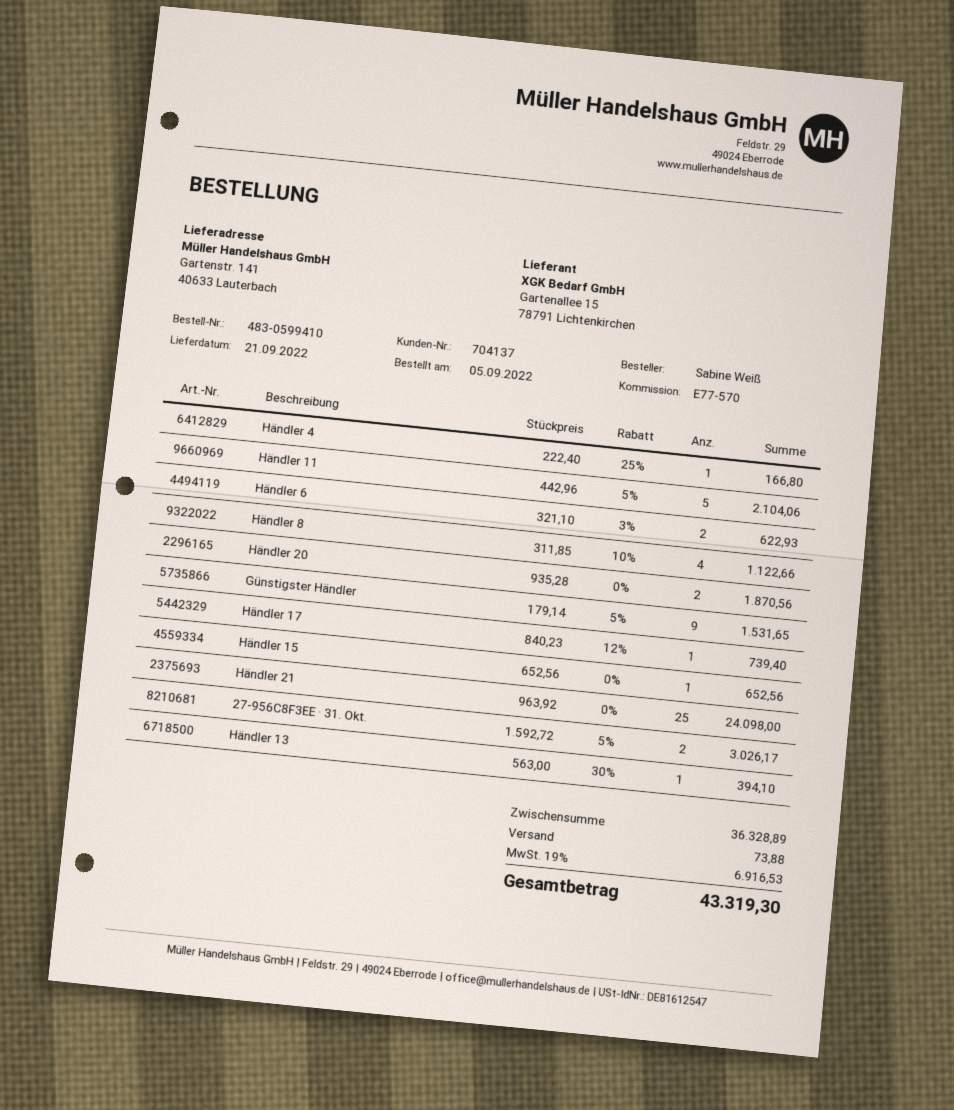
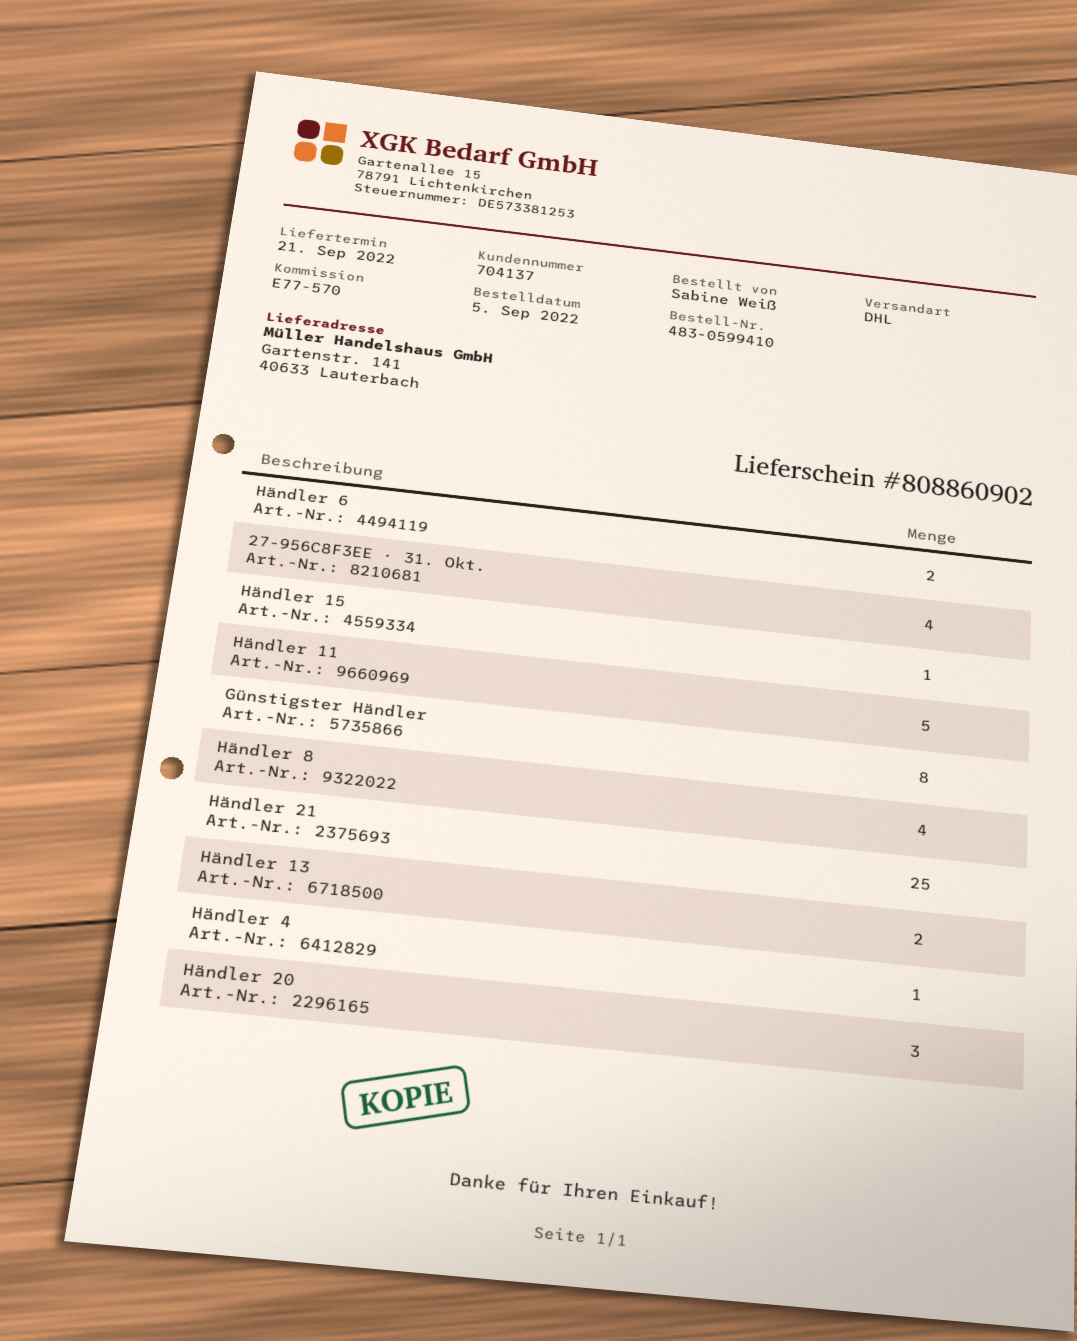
Händler 20: 2 -> 3
Günstigster Händler: 9 -> 8
Händler 17: 1 -> none
27-956C8F3EE · 31. Okt.: 2 -> 4
Händler 13: 1 -> 2

